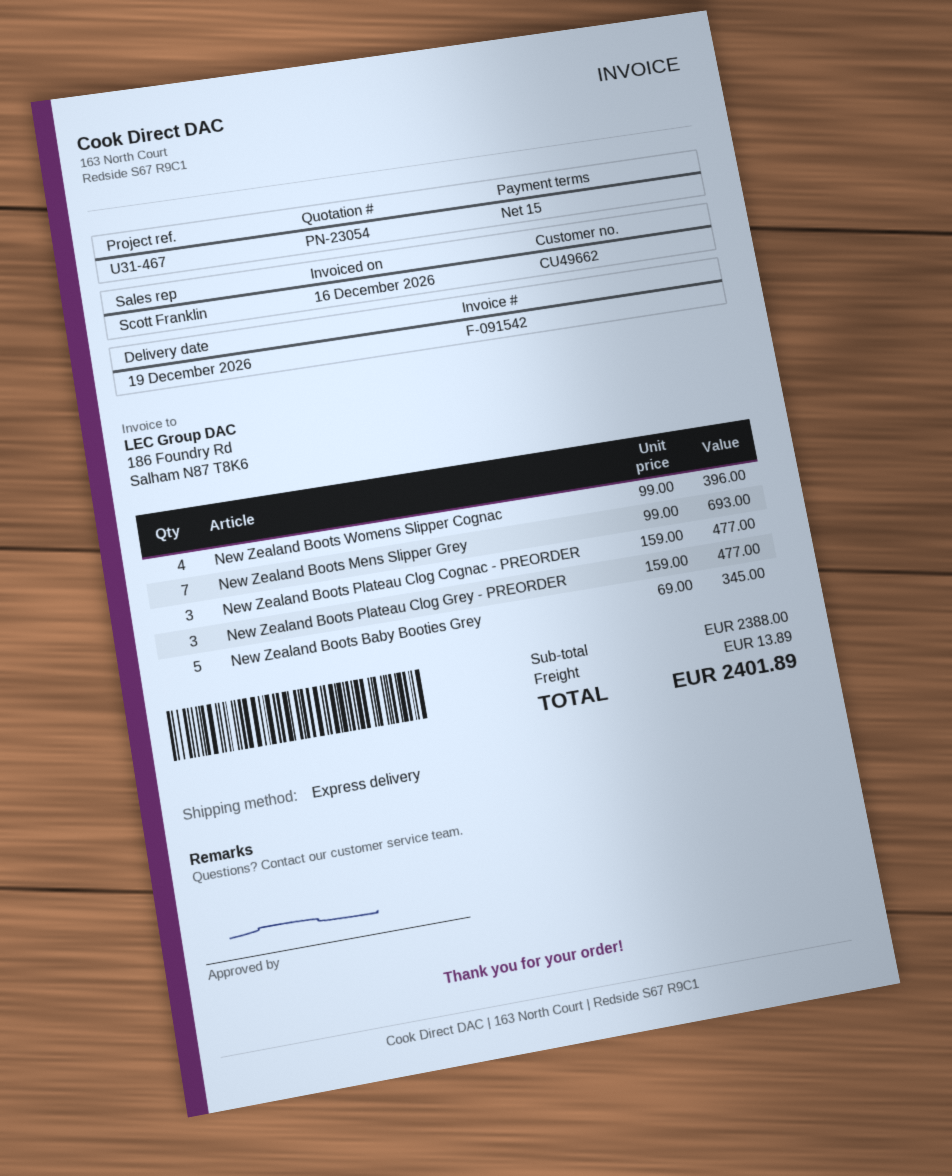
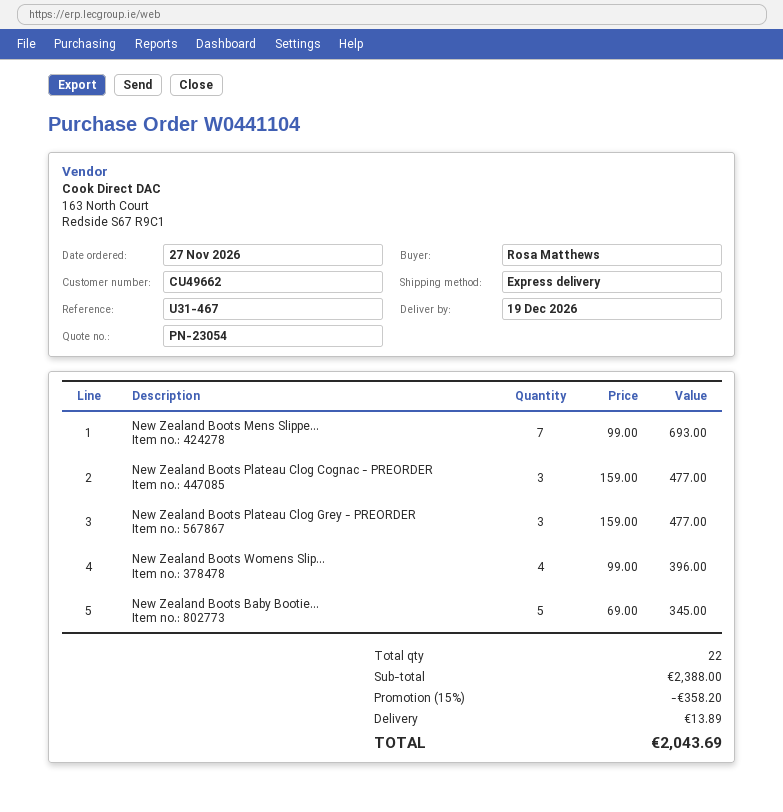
discount: none -> 15% = 358.20
total: 2401.89 -> 2043.69

